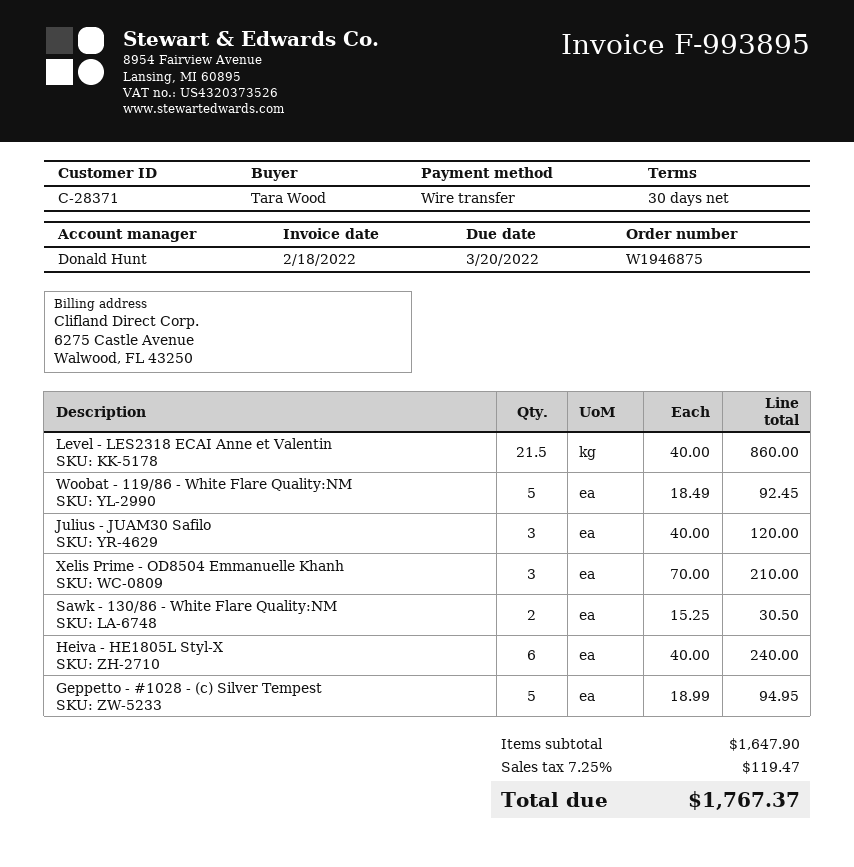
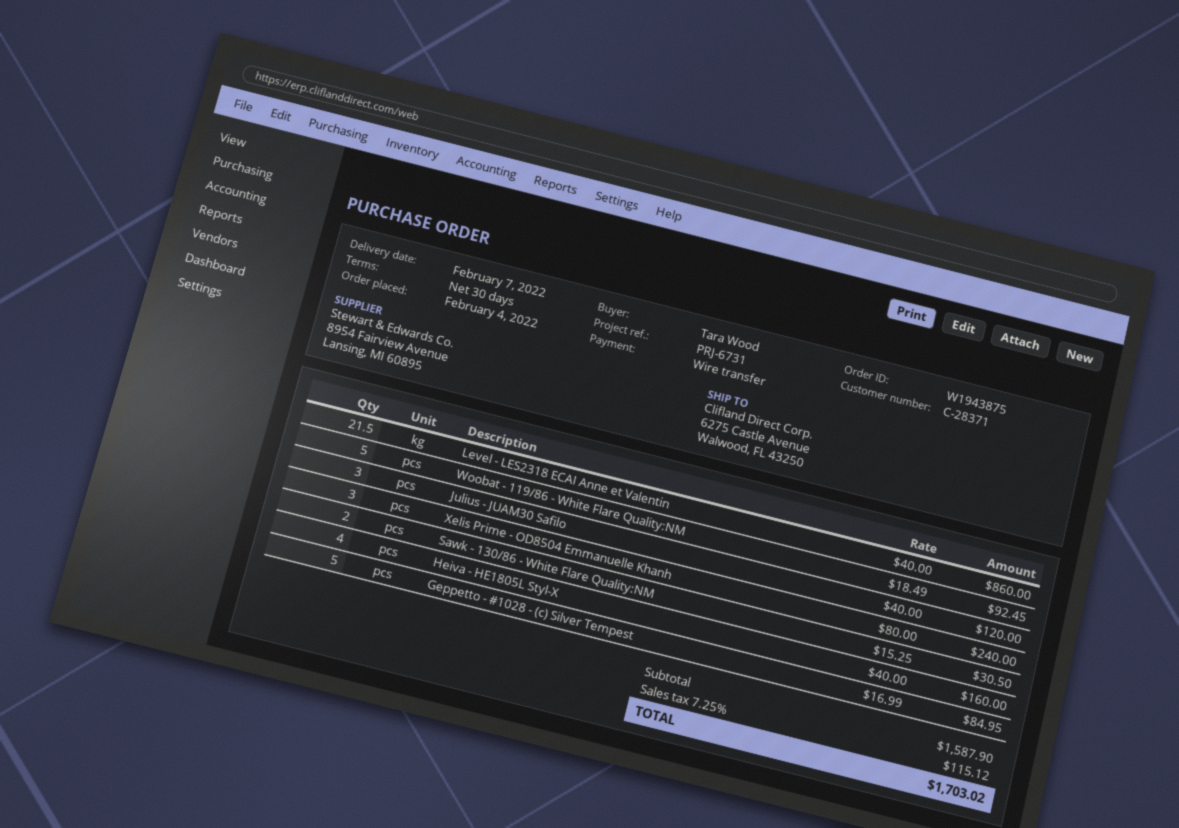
order number: W1946875 -> W1943875
Xelis Prime - OD8504 Emmanuelle Khanh: 3 x 70.00 = 210.00 -> 3 x 80.00 = 240.00
Heiva - HE1805L Styl-X: 6 x 40.00 = 240.00 -> 4 x 40.00 = 160.00
Geppetto - #1028 - (c) Silver Tempest: 5 x 18.99 = 94.95 -> 5 x 16.99 = 84.95
subtotal: 1647.90 -> 1587.90
tax: 7.25% = 119.47 -> 7.25% = 115.12
total: 1767.37 -> 1703.02

